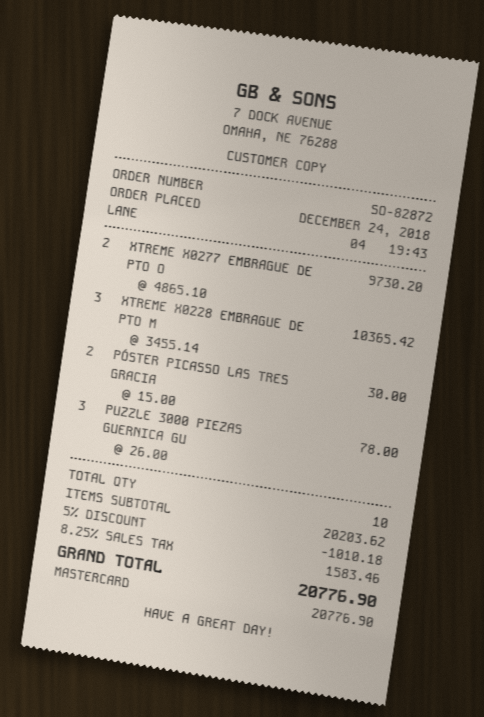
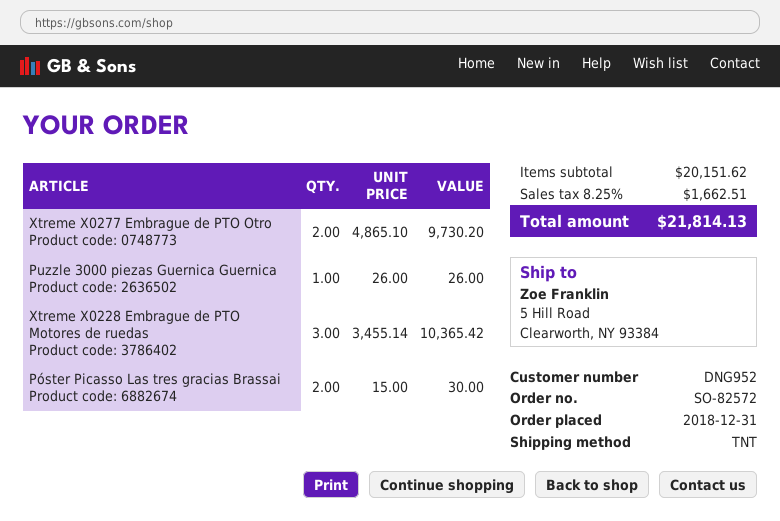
order number: SO-82872 -> SO-82572
order date: 2018-12-24 -> 2018-12-31
PUZZLE 3000 PIEZAS GUERNICA GU: 3 x 26.00 = 78.00 -> 1 x 26.00 = 26.00
subtotal: 20203.62 -> 20151.62
discount: 5% = 1010.18 -> none
tax: 8.25% = 1583.46 -> 8.25% = 1662.51
total: 20776.90 -> 21814.13

